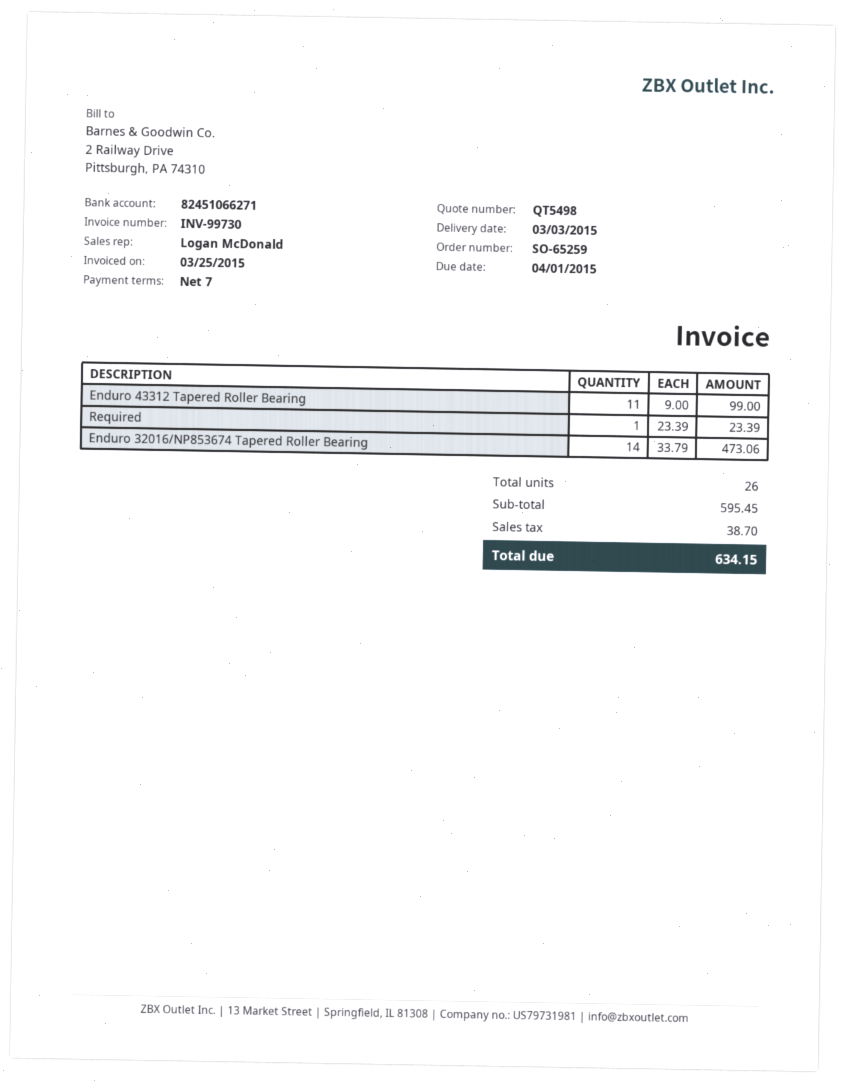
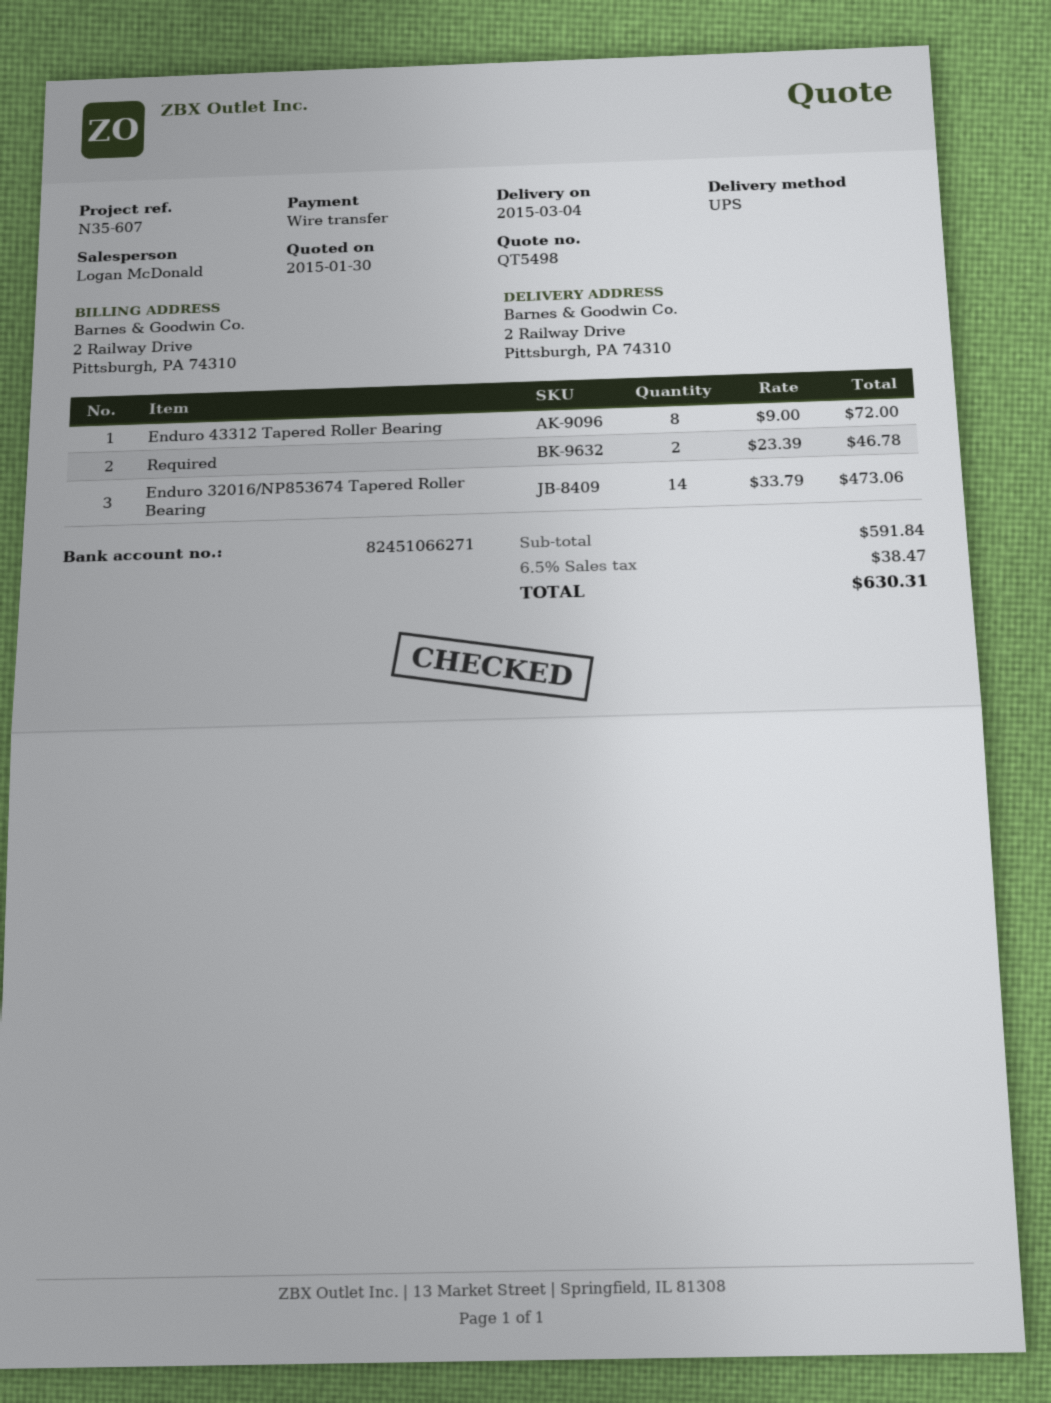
delivery date: 2015-03-03 -> 2015-03-04
Enduro 43312 Tapered Roller Bearing: 11 x 9.00 = 99.00 -> 8 x 9.00 = 72.00
Required: 1 x 23.39 = 23.39 -> 2 x 23.39 = 46.78
subtotal: 595.45 -> 591.84
tax: 38.70 -> 38.47
total: 634.15 -> 630.31

